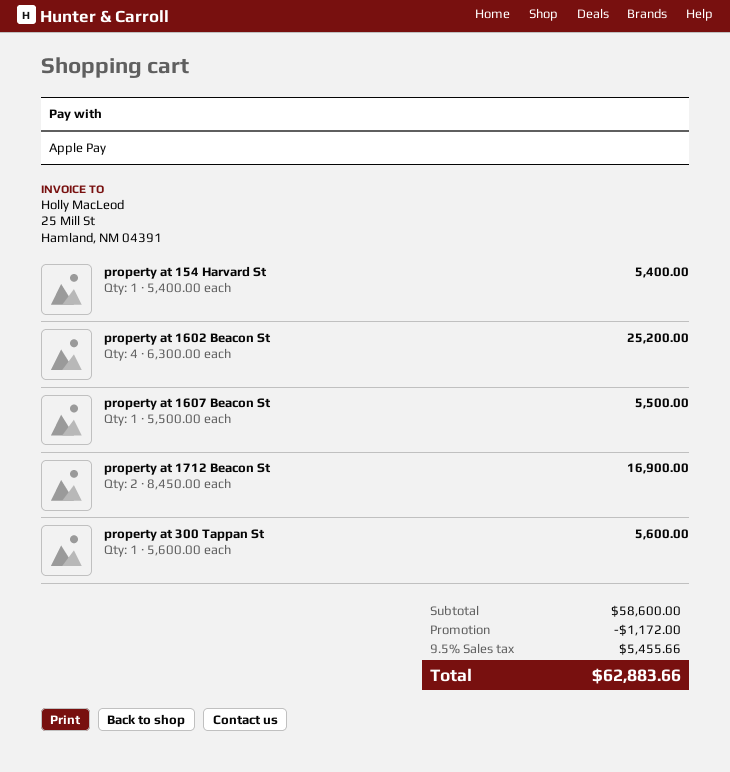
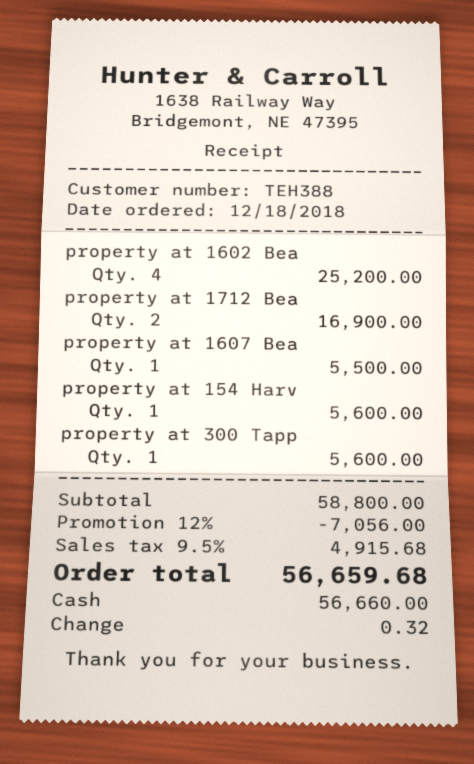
payment method: Apple Pay -> cash
property at 154 Harvard St: 1 for 5400.00 -> 1 for 5600.00
subtotal: 58600.00 -> 58800.00
discount: 1172.00 -> 7056.00
tax: 9.5% = 5455.66 -> 9.5% = 4915.68
total: 62883.66 -> 56659.68

